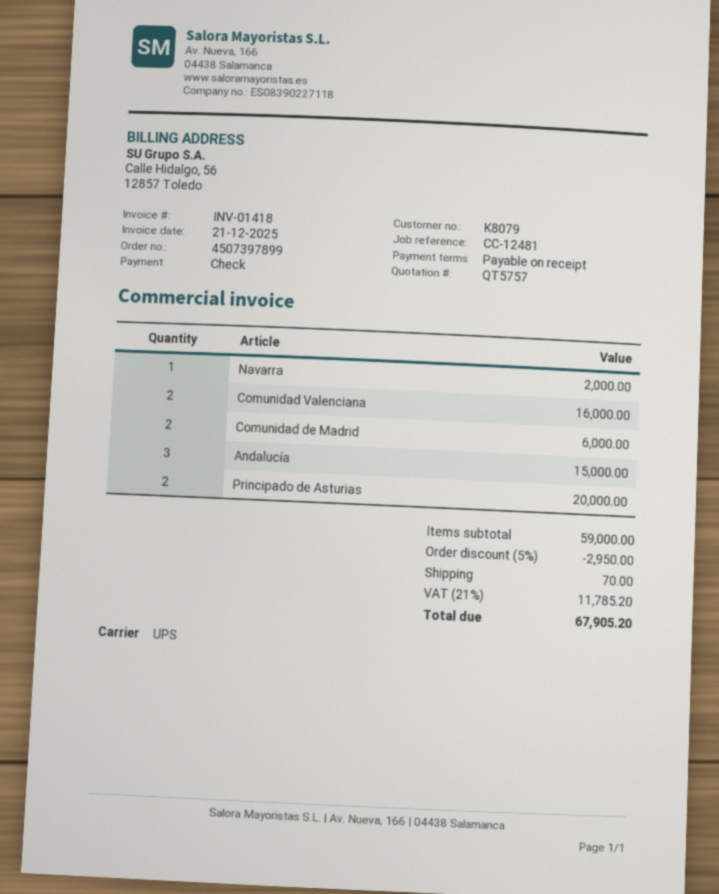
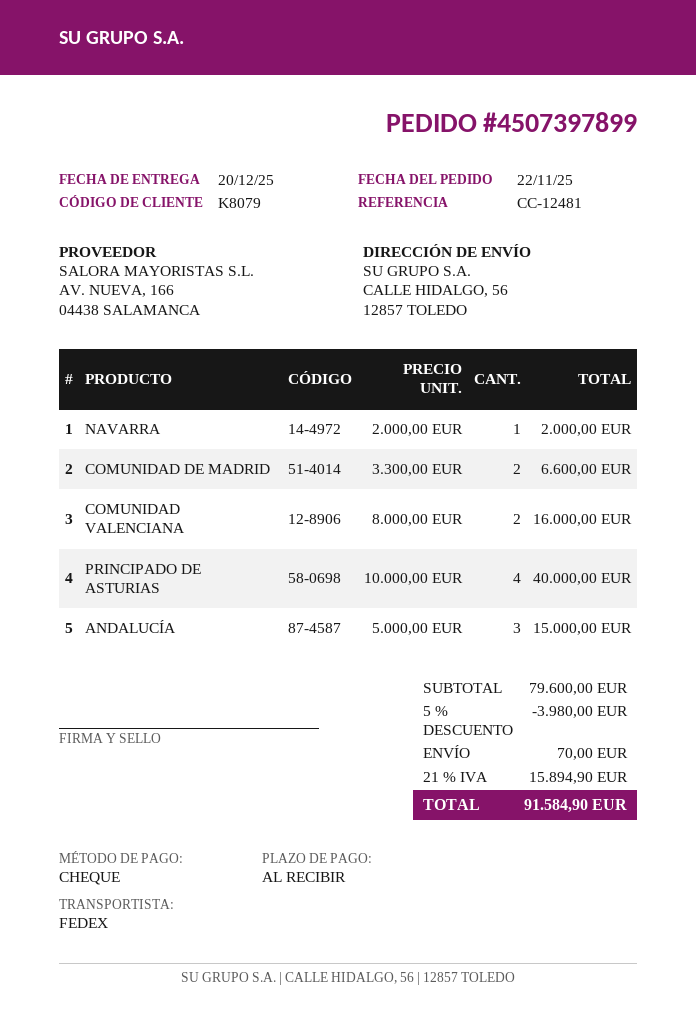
shipping method: UPS -> FedEx
Comunidad de Madrid: 2 for 6000.00 -> 2 for 6600.00
Principado de Asturias: 2 for 20000.00 -> 4 for 40000.00
subtotal: 59000.00 -> 79600.00
discount: 5% = 2950.00 -> 5% = 3980.00
tax: 21% = 11785.20 -> 21% = 15894.90
total: 67905.20 -> 91584.90

